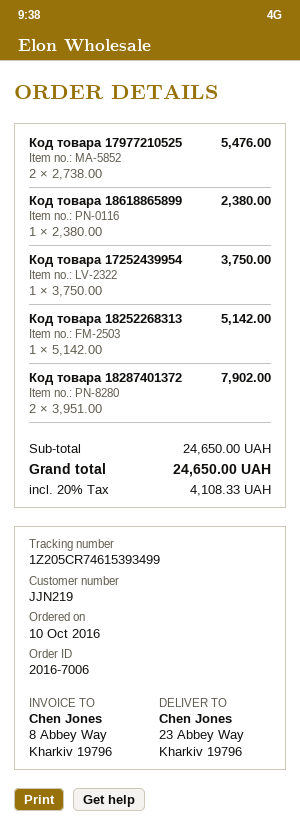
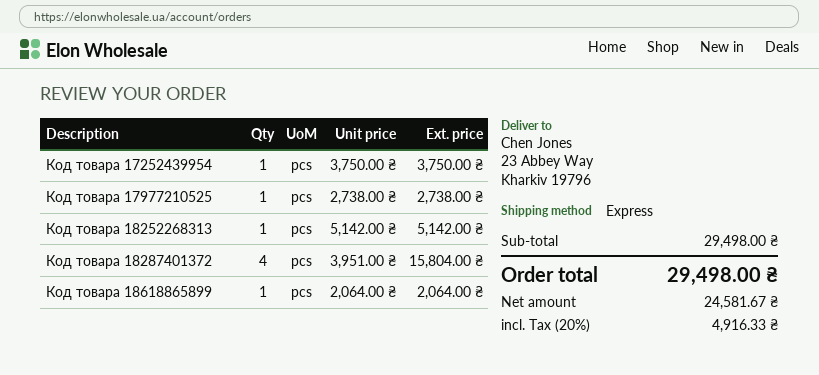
Код товара 17977210525: 2 x 2738.00 = 5476.00 -> 1 x 2738.00 = 2738.00
Код товара 18618865899: 1 x 2380.00 = 2380.00 -> 1 x 2064.00 = 2064.00
Код товара 18287401372: 2 x 3951.00 = 7902.00 -> 4 x 3951.00 = 15804.00
subtotal: 24650.00 -> 29498.00
tax: 20% = 4108.33 -> 20% = 4916.33
total: 24650.00 -> 29498.00

